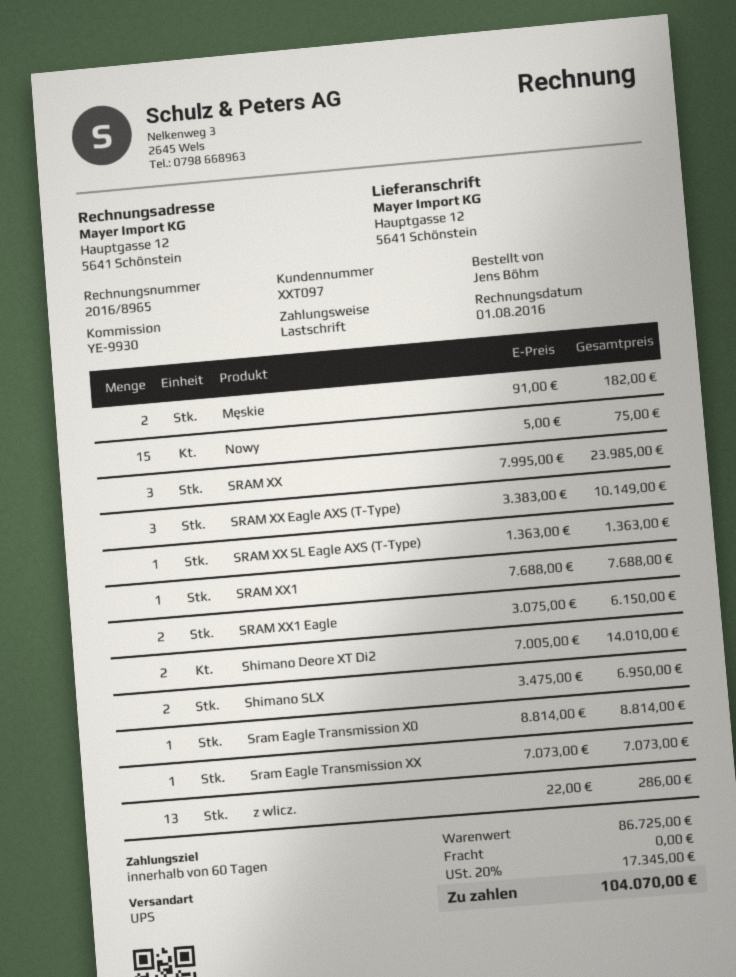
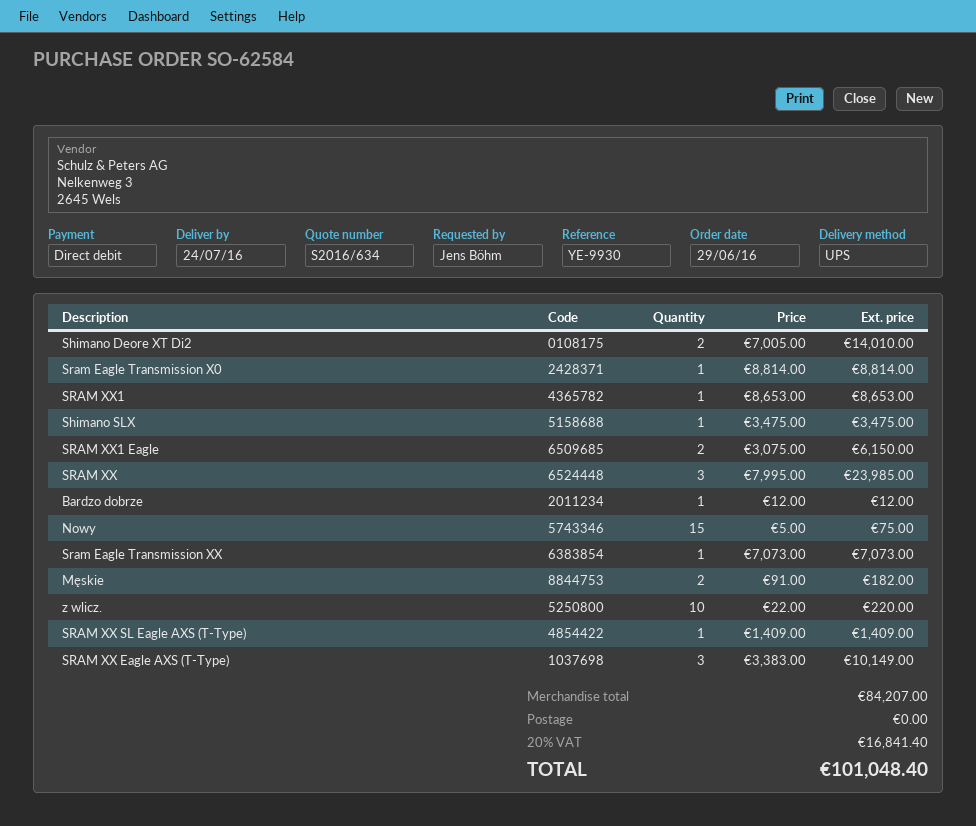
SRAM XX SL Eagle AXS (T-Type): 1 x 1363.00 = 1363.00 -> 1 x 1409.00 = 1409.00
SRAM XX1: 1 x 7688.00 = 7688.00 -> 1 x 8653.00 = 8653.00
Shimano SLX: 2 x 3475.00 = 6950.00 -> 1 x 3475.00 = 3475.00
z wlicz.: 13 x 22.00 = 286.00 -> 10 x 22.00 = 220.00
Bardzo dobrze: none -> 1 x 12.00 = 12.00
subtotal: 86725.00 -> 84207.00
tax: 20% = 17345.00 -> 20% = 16841.40
total: 104070.00 -> 101048.40

